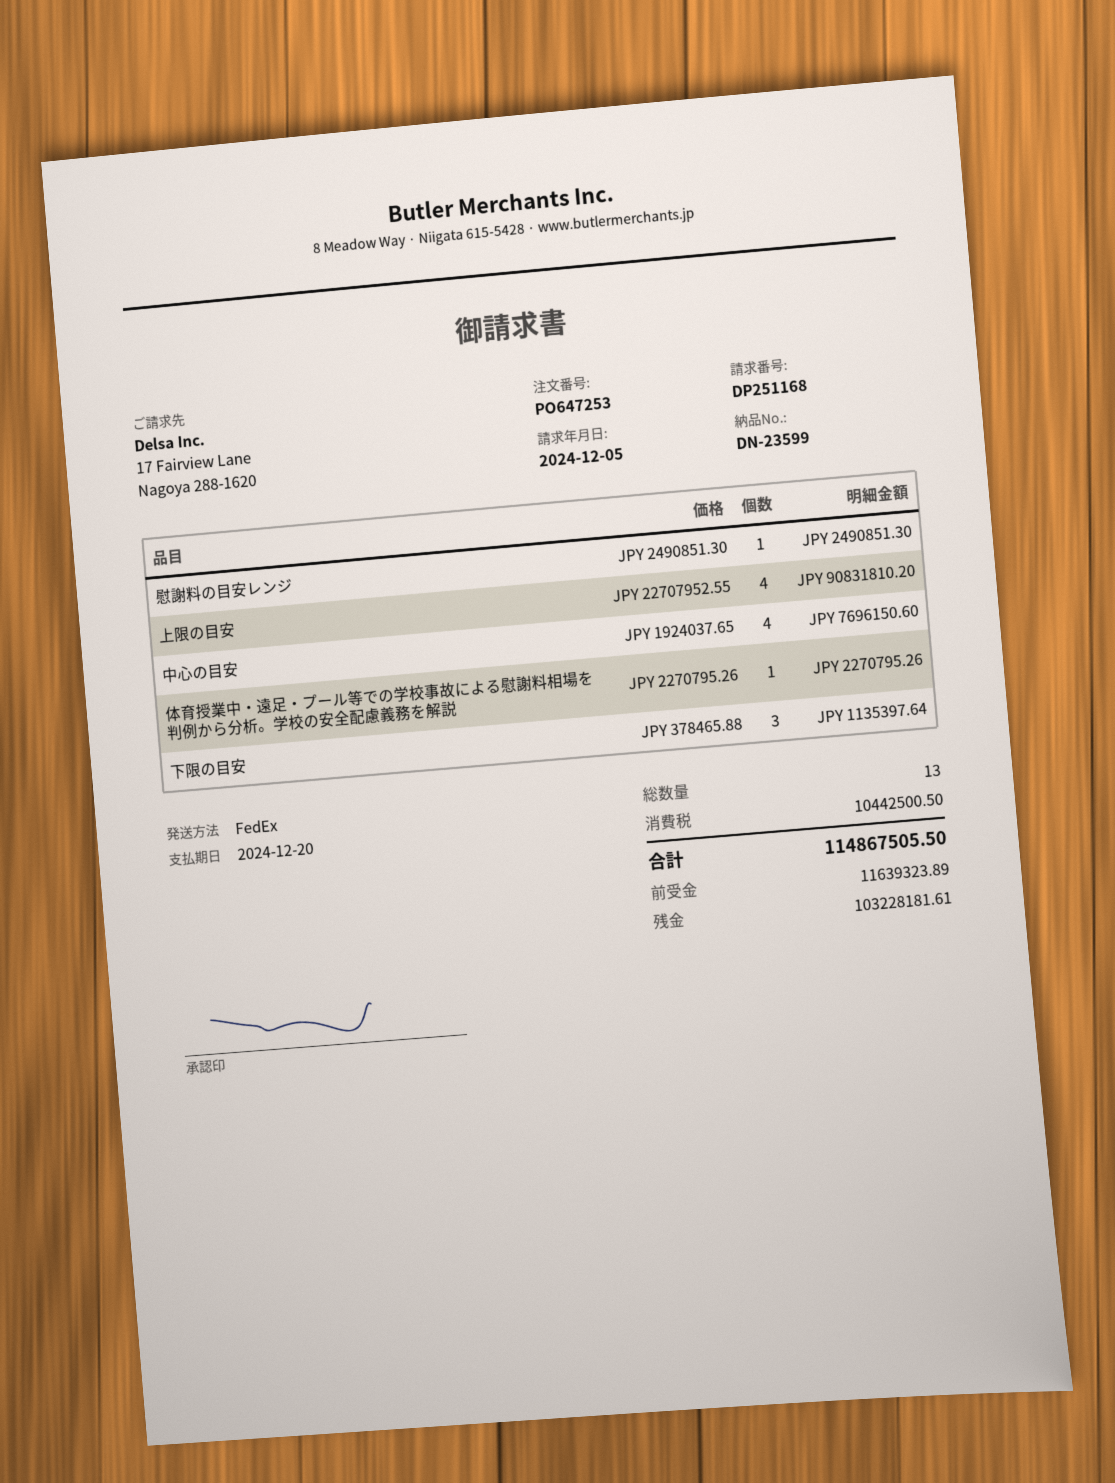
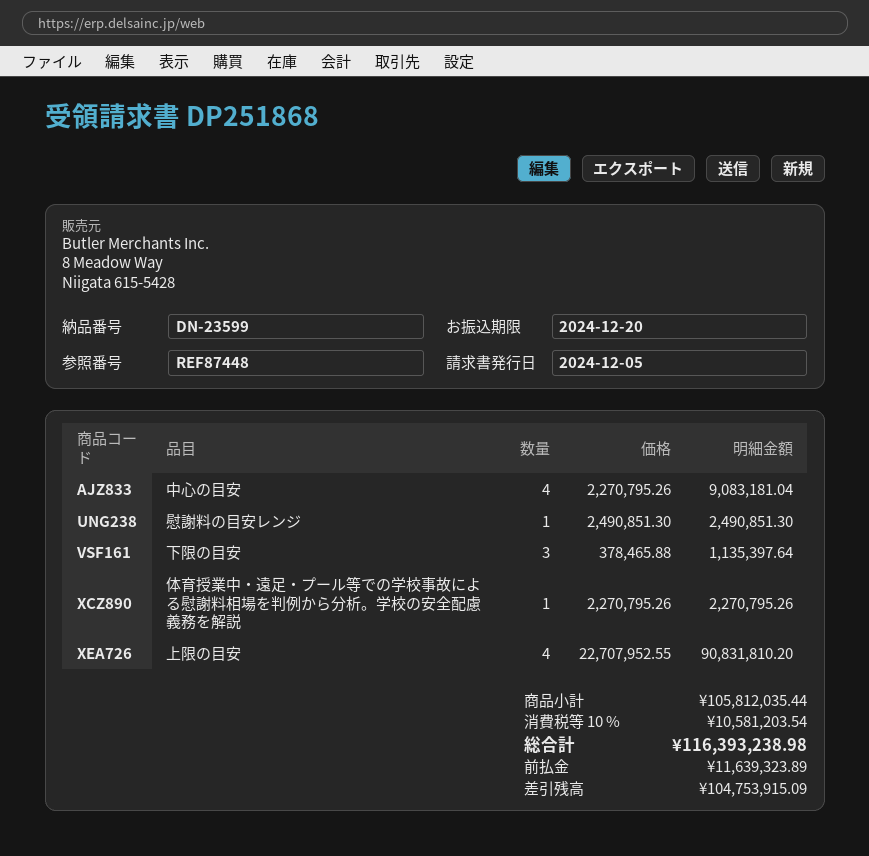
invoice number: DP251168 -> DP251868
中心の目安: 4 x 1924037.65 = 7696150.60 -> 4 x 2270795.26 = 9083181.04
tax: 10442500.50 -> 10581203.54
total: 114867505.50 -> 116393238.98
balance: 103228181.61 -> 104753915.09

